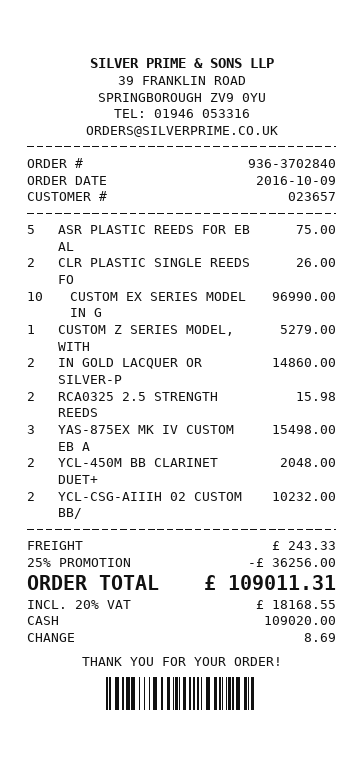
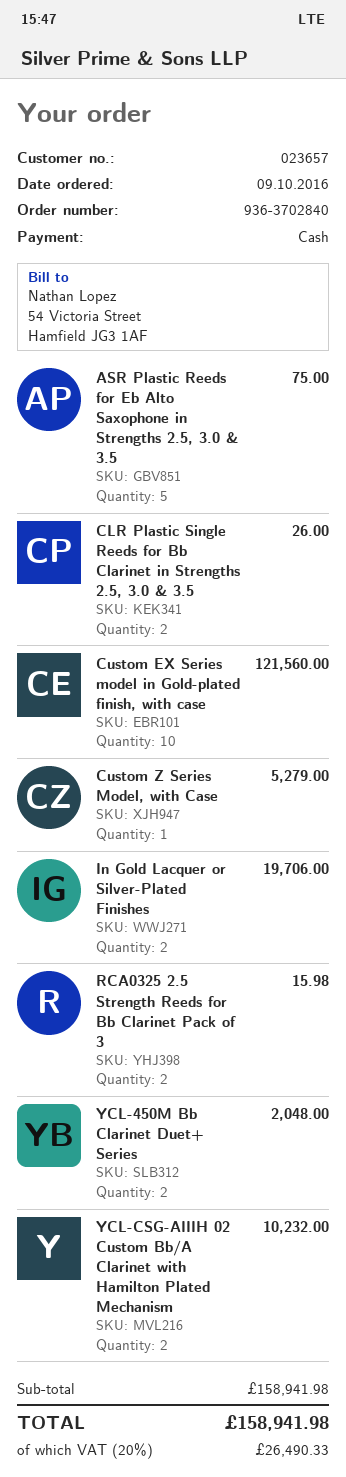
CUSTOM EX SERIES MODEL IN G: 10 for 96990.00 -> 10 for 121560.00
IN GOLD LACQUER OR SILVER-P: 2 for 14860.00 -> 2 for 19706.00
YAS-875EX MK IV CUSTOM EB A: 3 for 15498.00 -> none
discount: 25% = 36256.00 -> none
shipping: 243.33 -> none
tax: 20% = 18168.55 -> 20% = 26490.33
total: 109011.31 -> 158941.98

